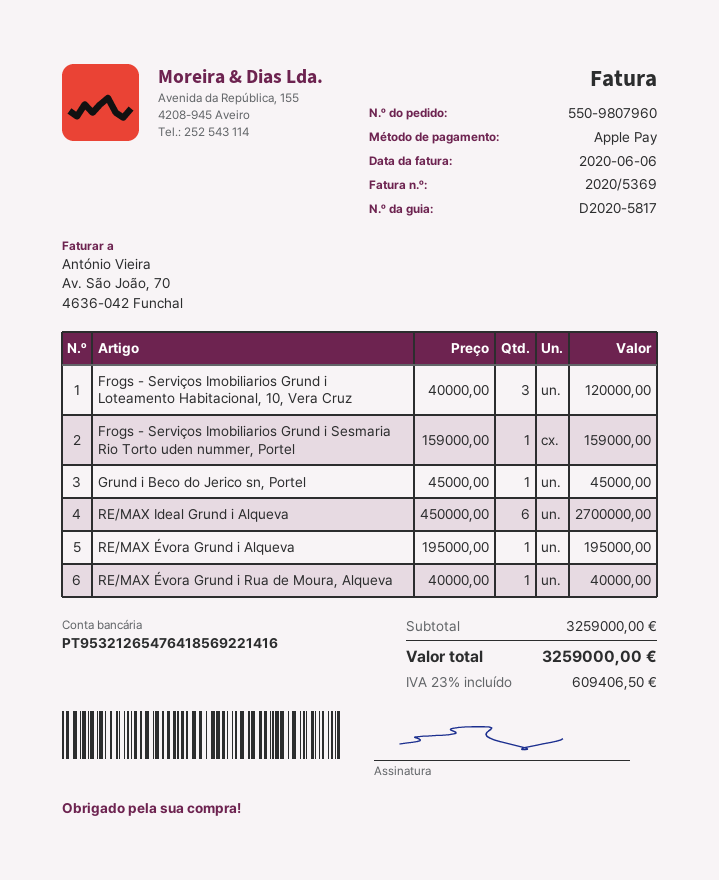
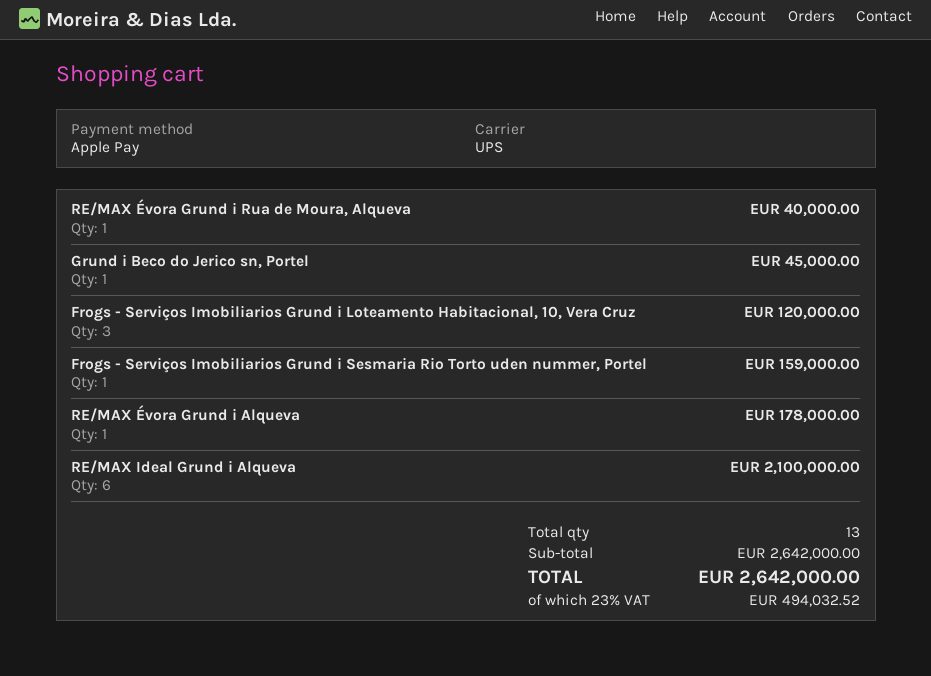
RE/MAX Ideal Grund i Alqueva: 6 for 2700000.00 -> 6 for 2100000.00
RE/MAX Évora Grund i Alqueva: 1 for 195000.00 -> 1 for 178000.00
subtotal: 3259000.00 -> 2642000.00
tax: 23% = 609406.50 -> 23% = 494032.52
total: 3259000.00 -> 2642000.00

